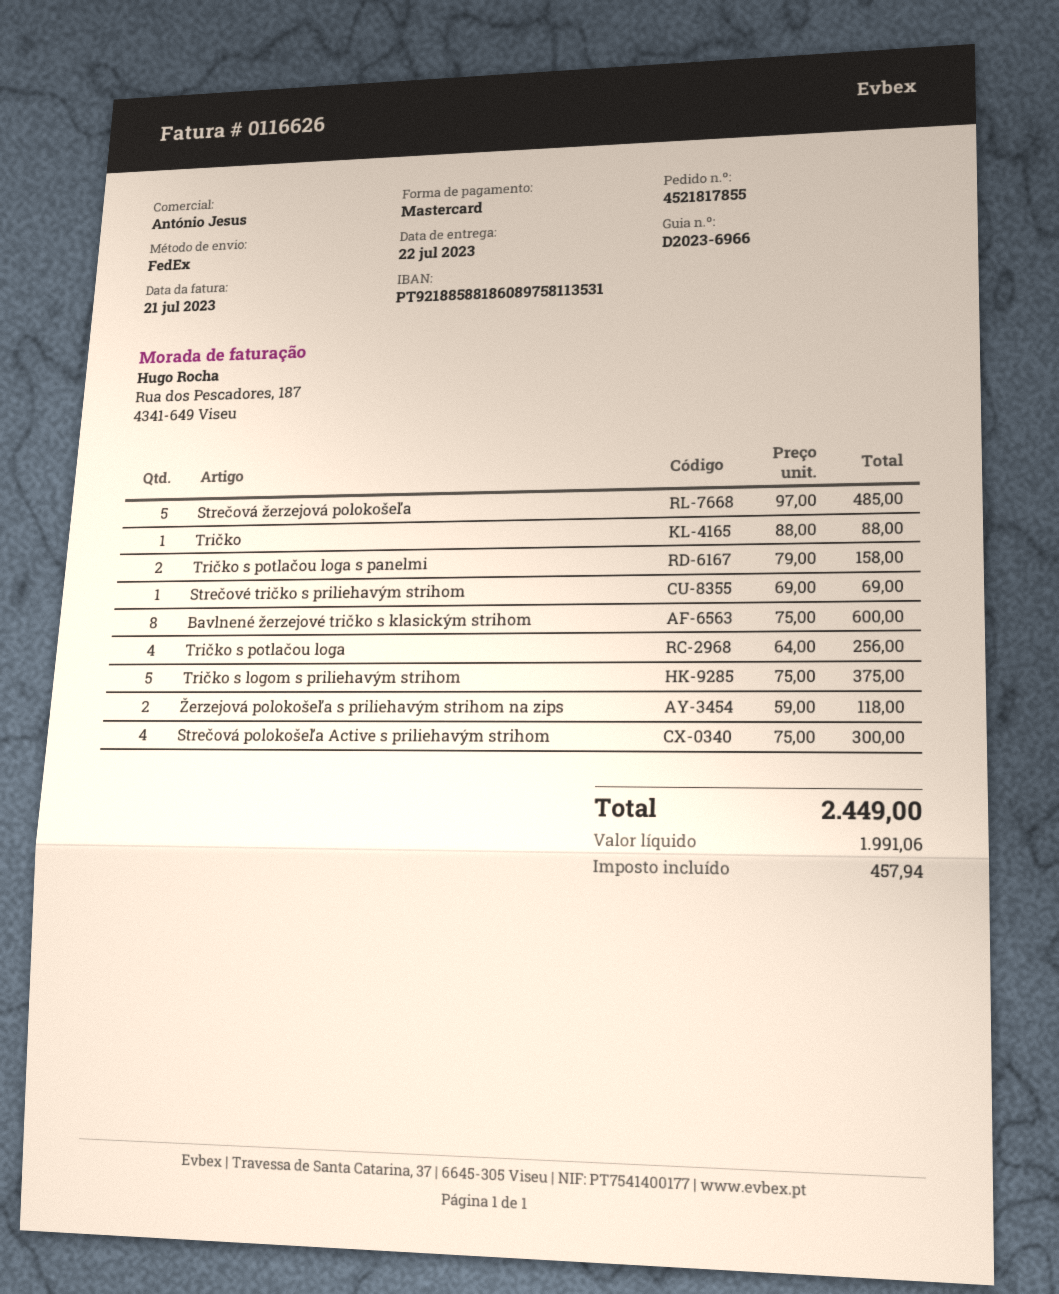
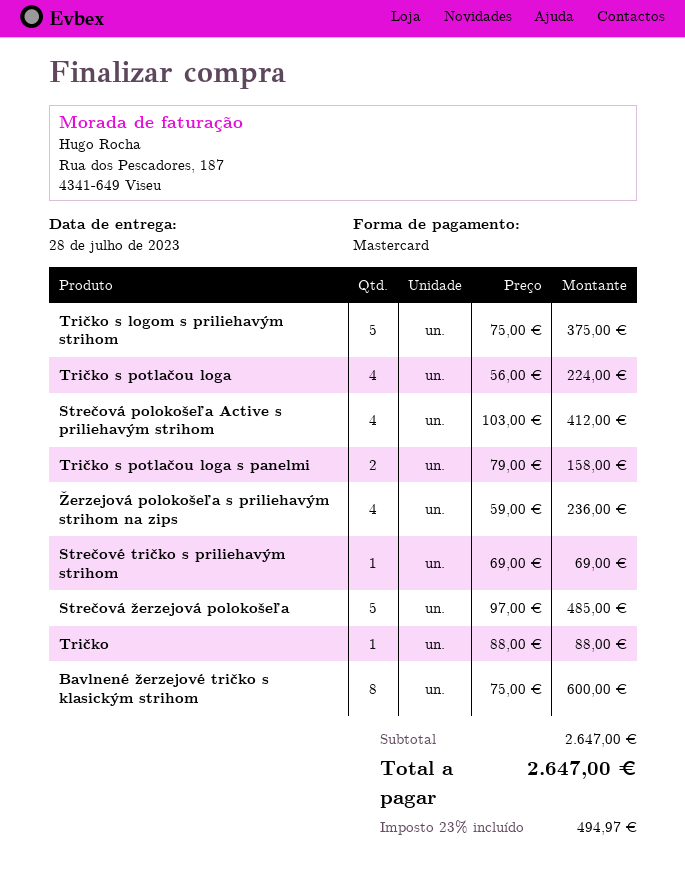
delivery date: 2023-07-22 -> 2023-07-28
Tričko s potlačou loga: 4 x 64.00 = 256.00 -> 4 x 56.00 = 224.00
Žerzejová polokošeľa s priliehavým strihom na zips: 2 x 59.00 = 118.00 -> 4 x 59.00 = 236.00
Strečová polokošeľa Active s priliehavým strihom: 4 x 75.00 = 300.00 -> 4 x 103.00 = 412.00
tax: 457.94 -> 494.97
total: 2449.00 -> 2647.00

